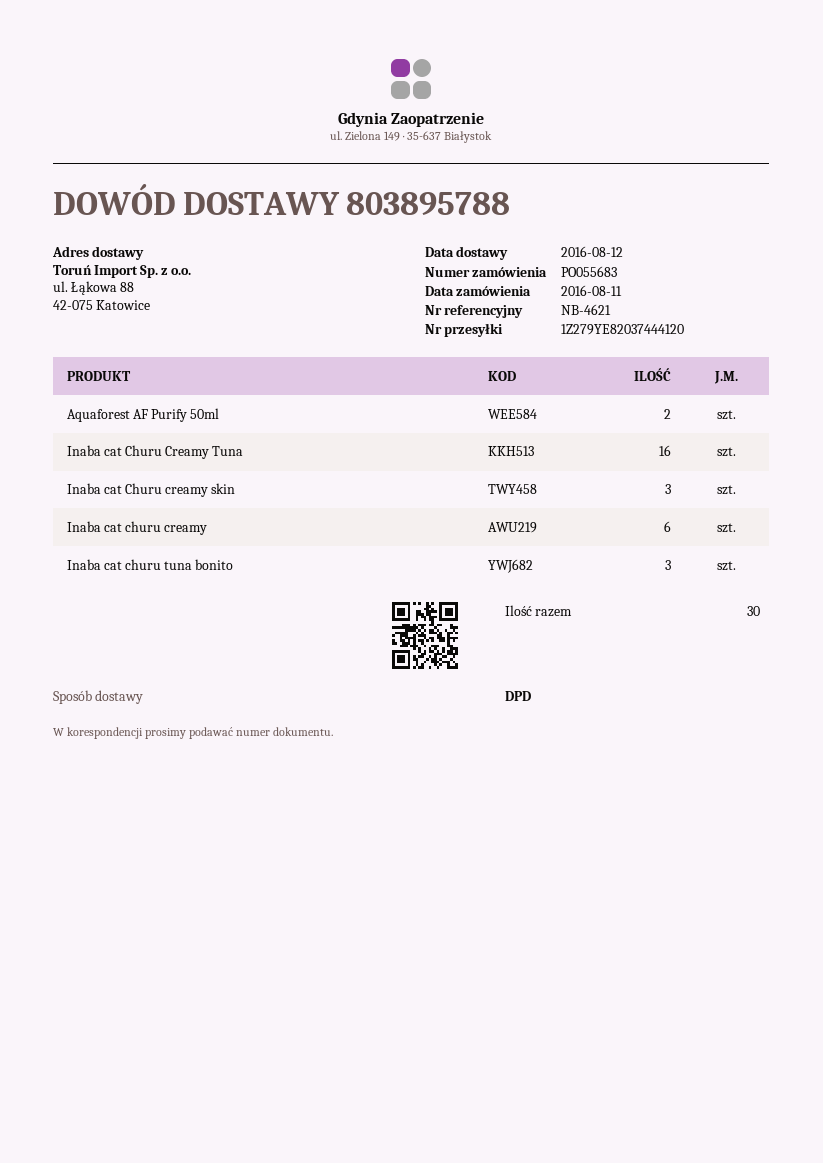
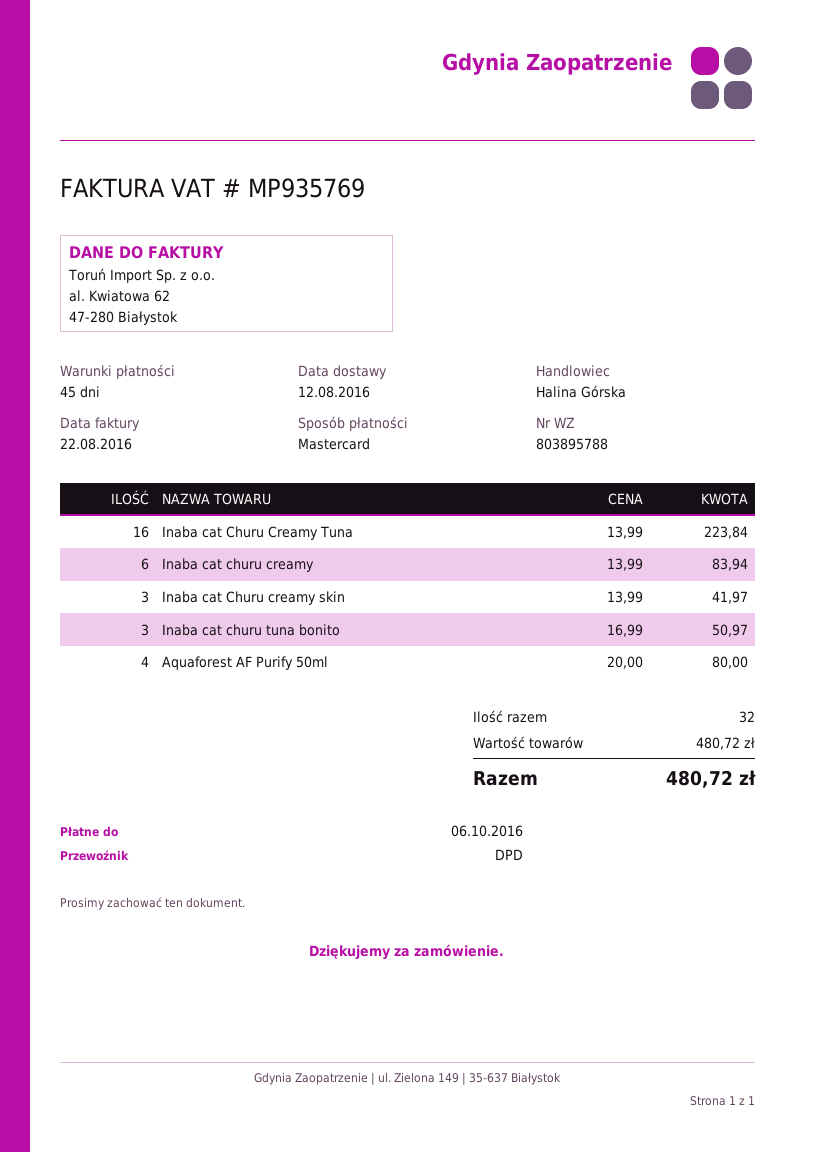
Aquaforest AF Purify 50ml: 2 -> 4
total quantity: 30 -> 32

